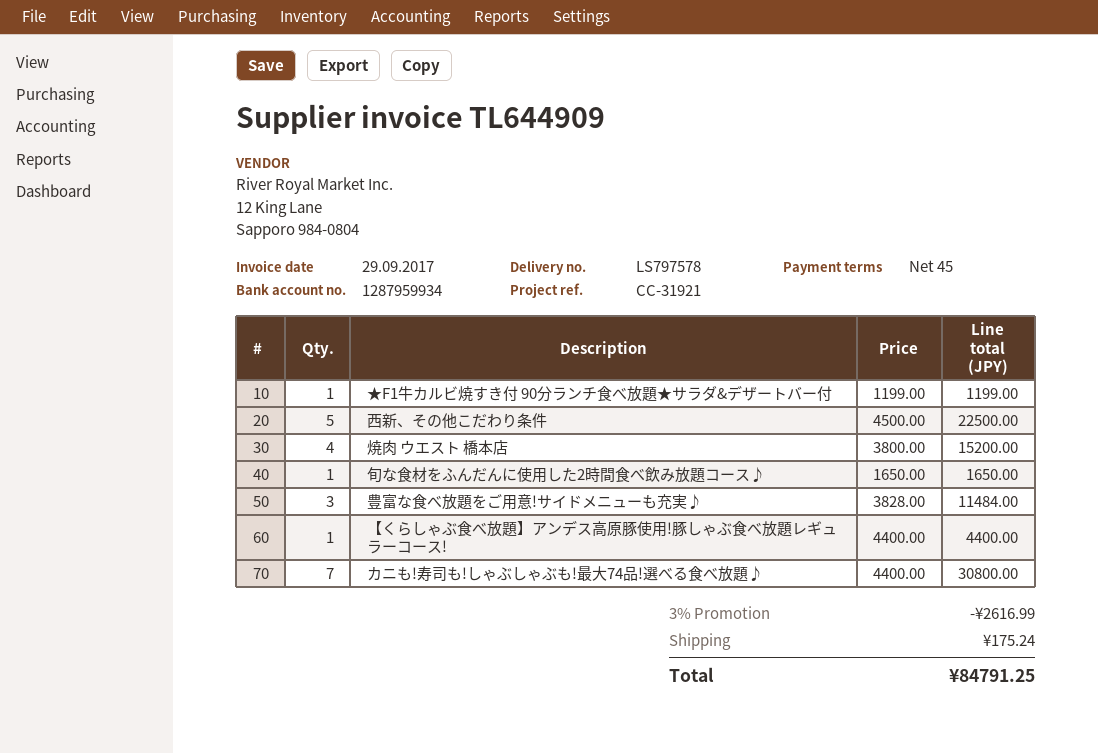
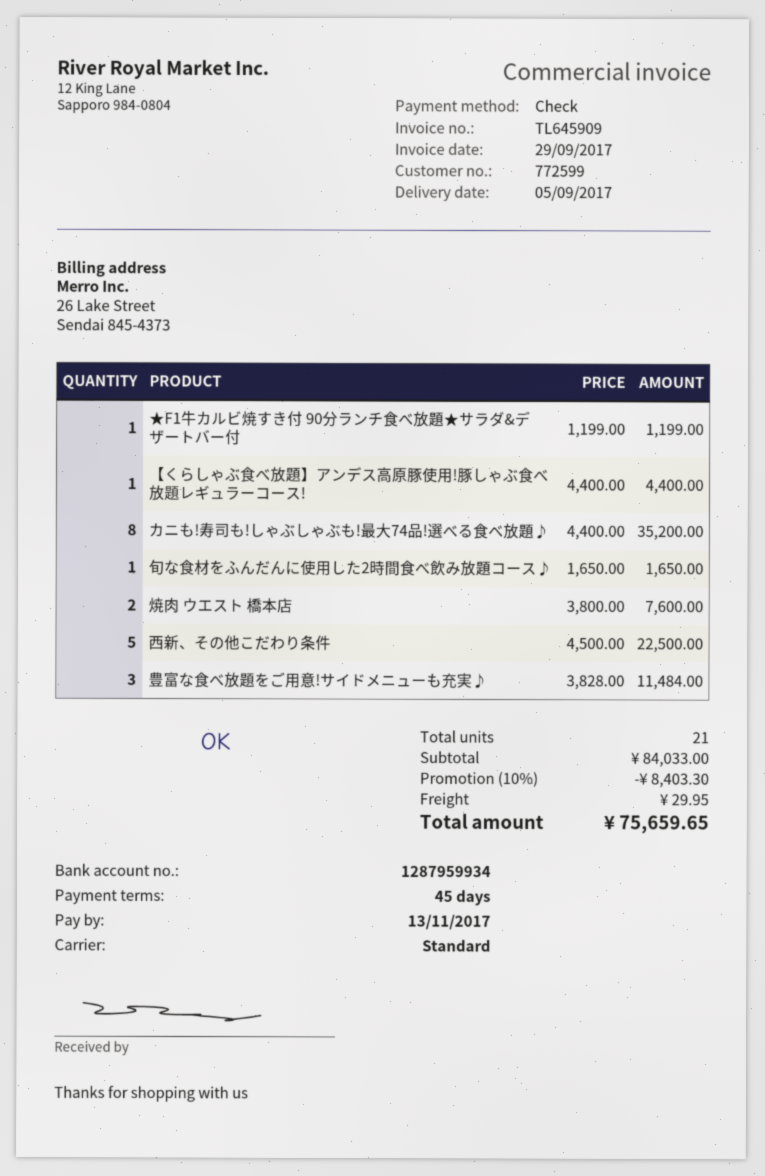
invoice number: TL644909 -> TL645909
焼肉 ウエスト 橋本店: 4 x 3800.00 = 15200.00 -> 2 x 3800.00 = 7600.00
カニも!寿司も!しゃぶしゃぶも!最大74品!選べる食べ放題♪: 7 x 4400.00 = 30800.00 -> 8 x 4400.00 = 35200.00
discount: 3% = 2616.99 -> 10% = 8403.30
shipping: 175.24 -> 29.95
total: 84791.25 -> 75659.65

